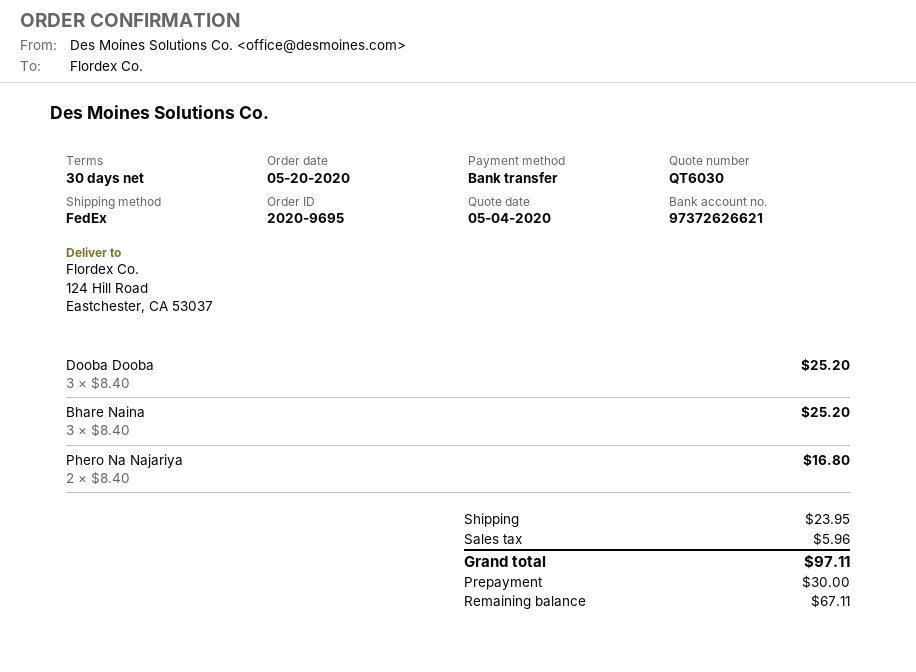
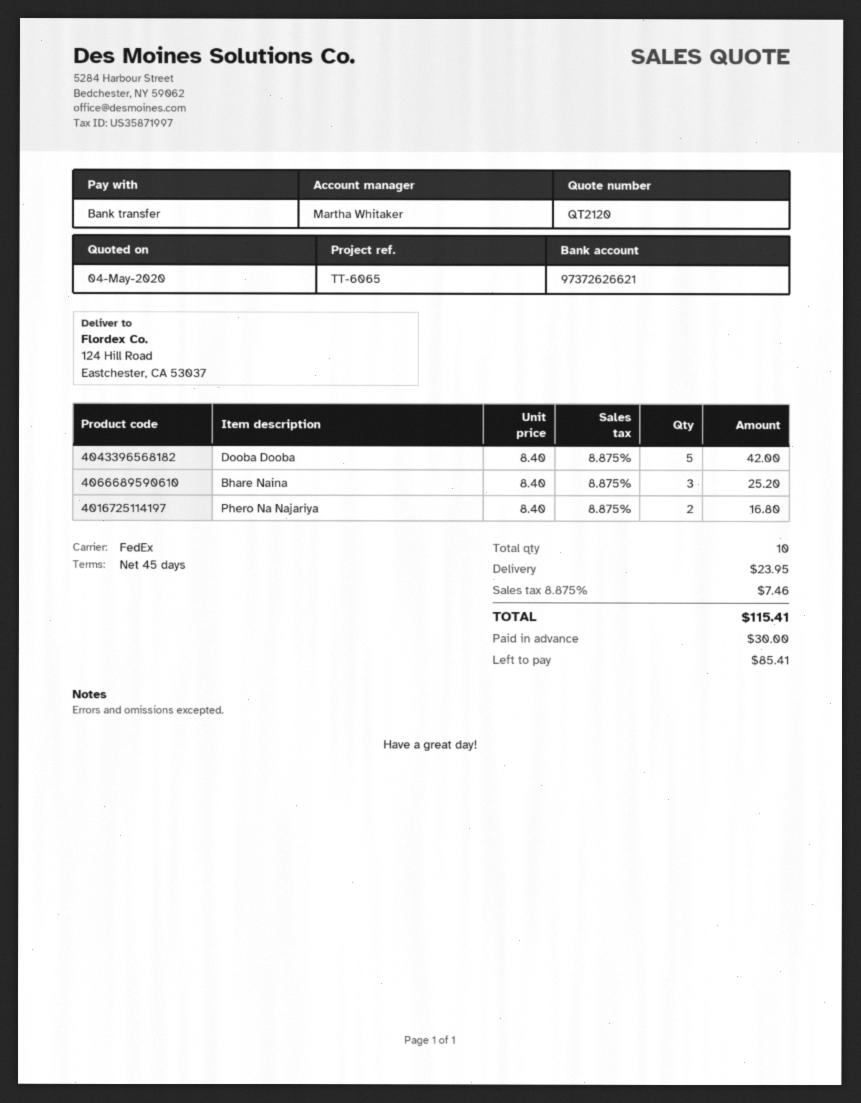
quote number: QT6030 -> QT2120
payment terms: 30 days -> 45 days
Dooba Dooba: 3 x 8.40 = 25.20 -> 5 x 8.40 = 42.00
tax: 5.96 -> 7.46
total: 97.11 -> 115.41
balance: 67.11 -> 85.41

